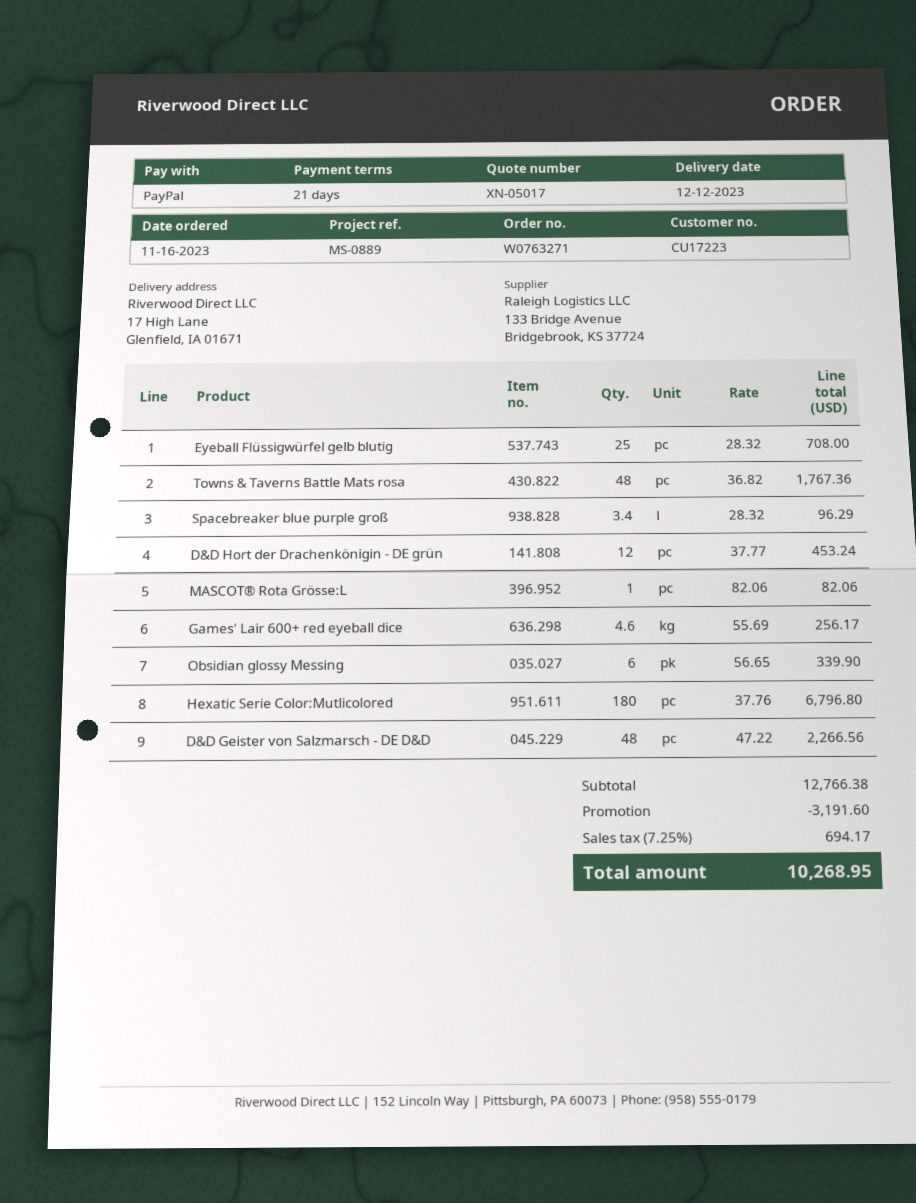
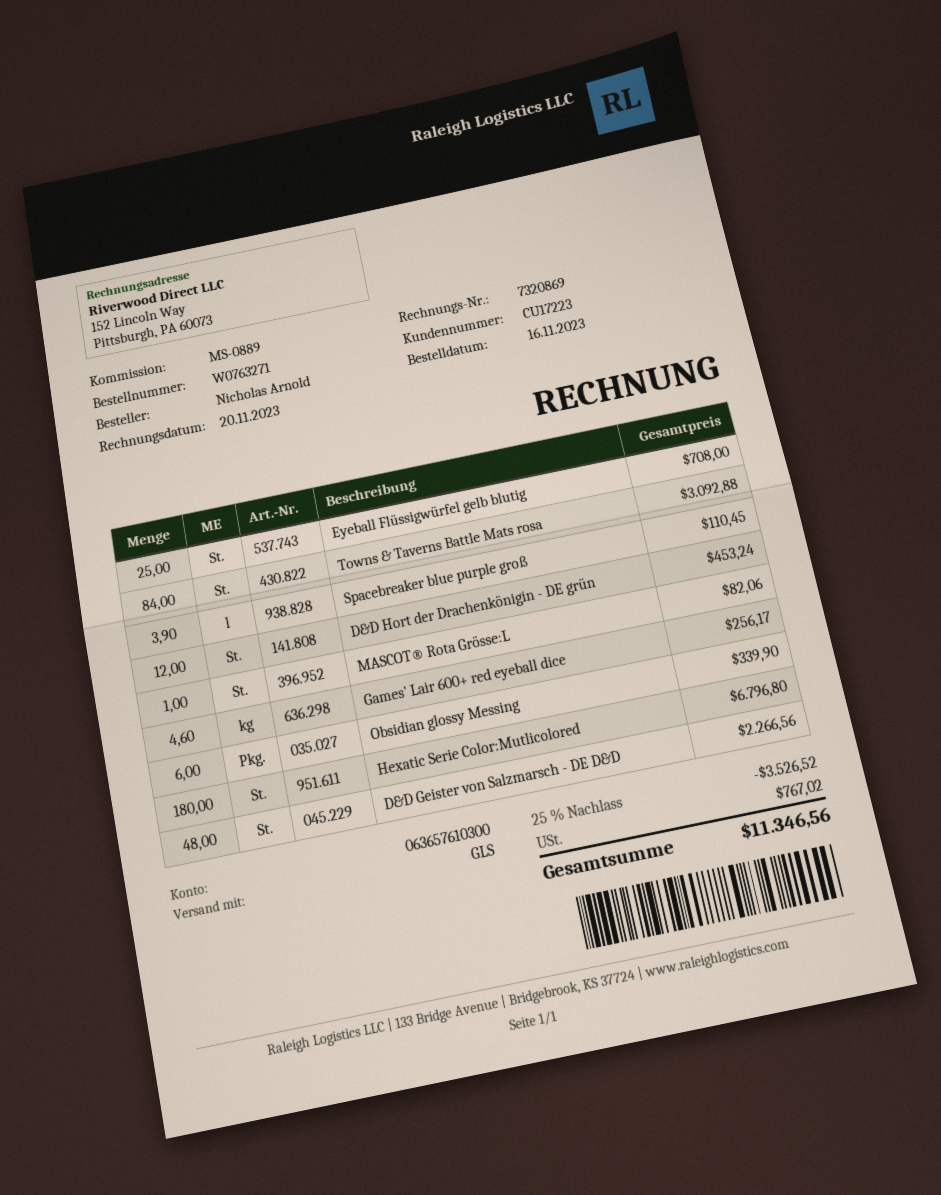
Towns & Taverns Battle Mats rosa: 48 for 1767.36 -> 84 for 3092.88
Spacebreaker blue purple groß: 3.4 for 96.29 -> 3.9 for 110.45
discount: 3191.60 -> 3526.52
tax: 694.17 -> 767.02
total: 10268.95 -> 11346.56

